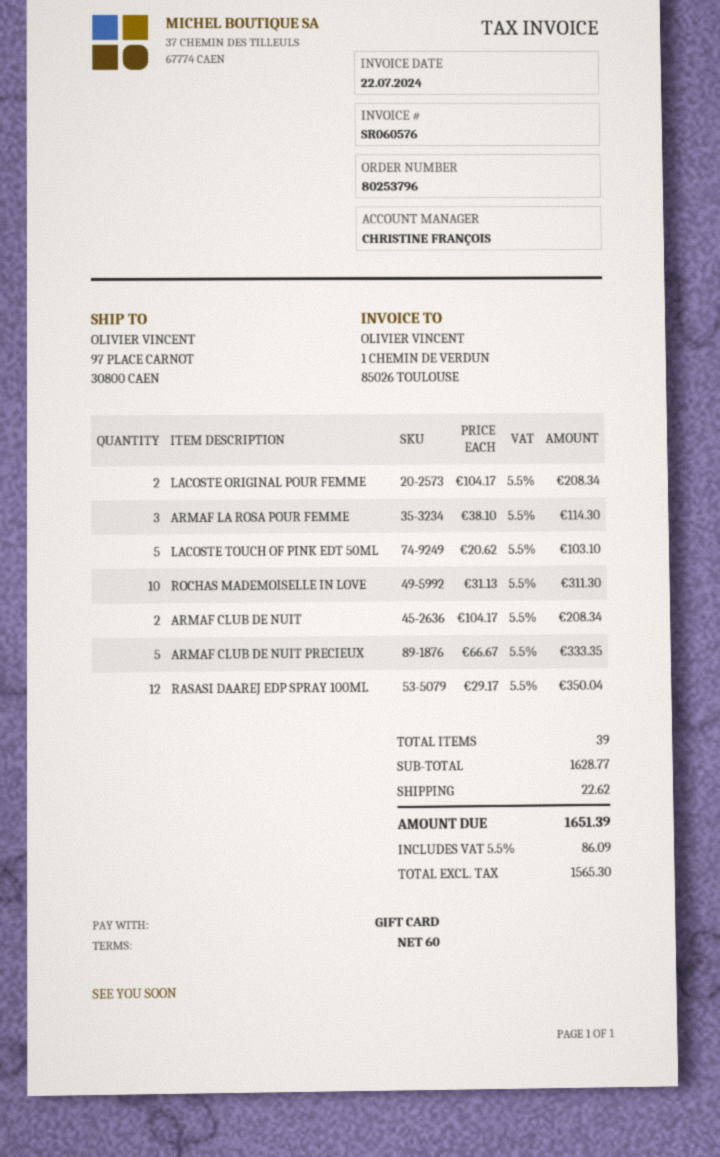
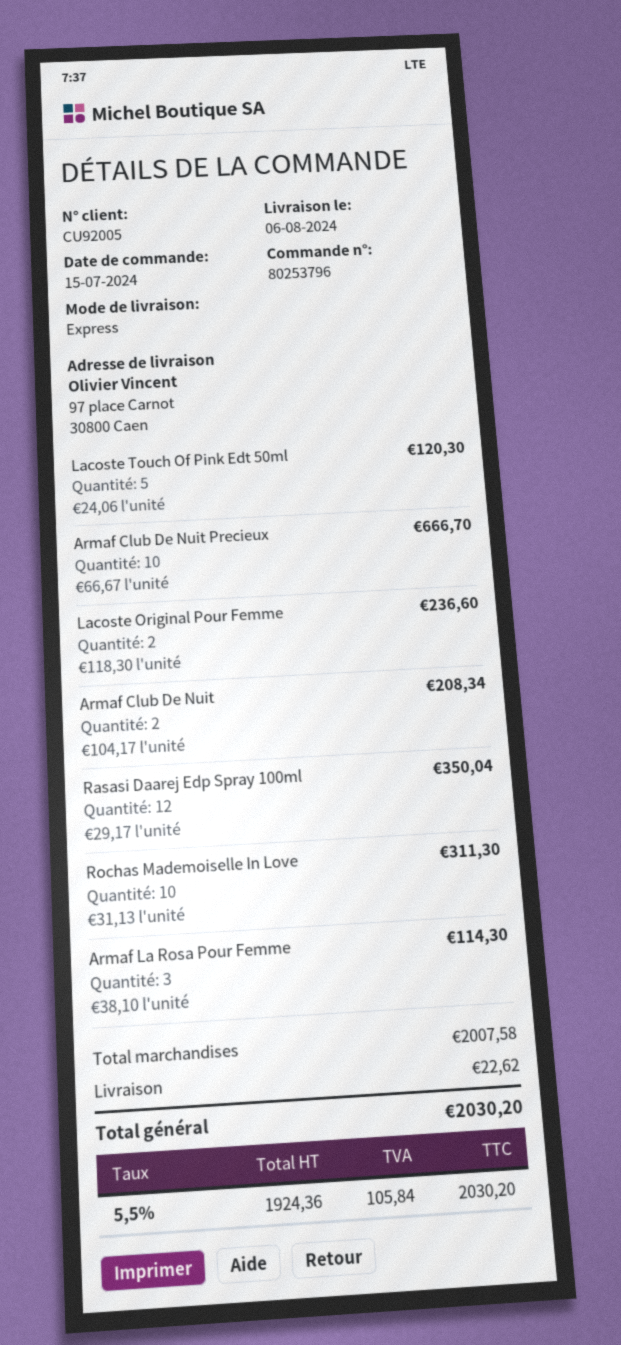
LACOSTE ORIGINAL POUR FEMME: 2 x 104.17 = 208.34 -> 2 x 118.30 = 236.60
LACOSTE TOUCH OF PINK EDT 50ML: 5 x 20.62 = 103.10 -> 5 x 24.06 = 120.30
ARMAF CLUB DE NUIT PRECIEUX: 5 x 66.67 = 333.35 -> 10 x 66.67 = 666.70
subtotal: 1628.77 -> 2007.58
net: 1565.30 -> 1924.36
tax: 5.5% = 86.09 -> 5.5% = 105.84
total: 1651.39 -> 2030.20

